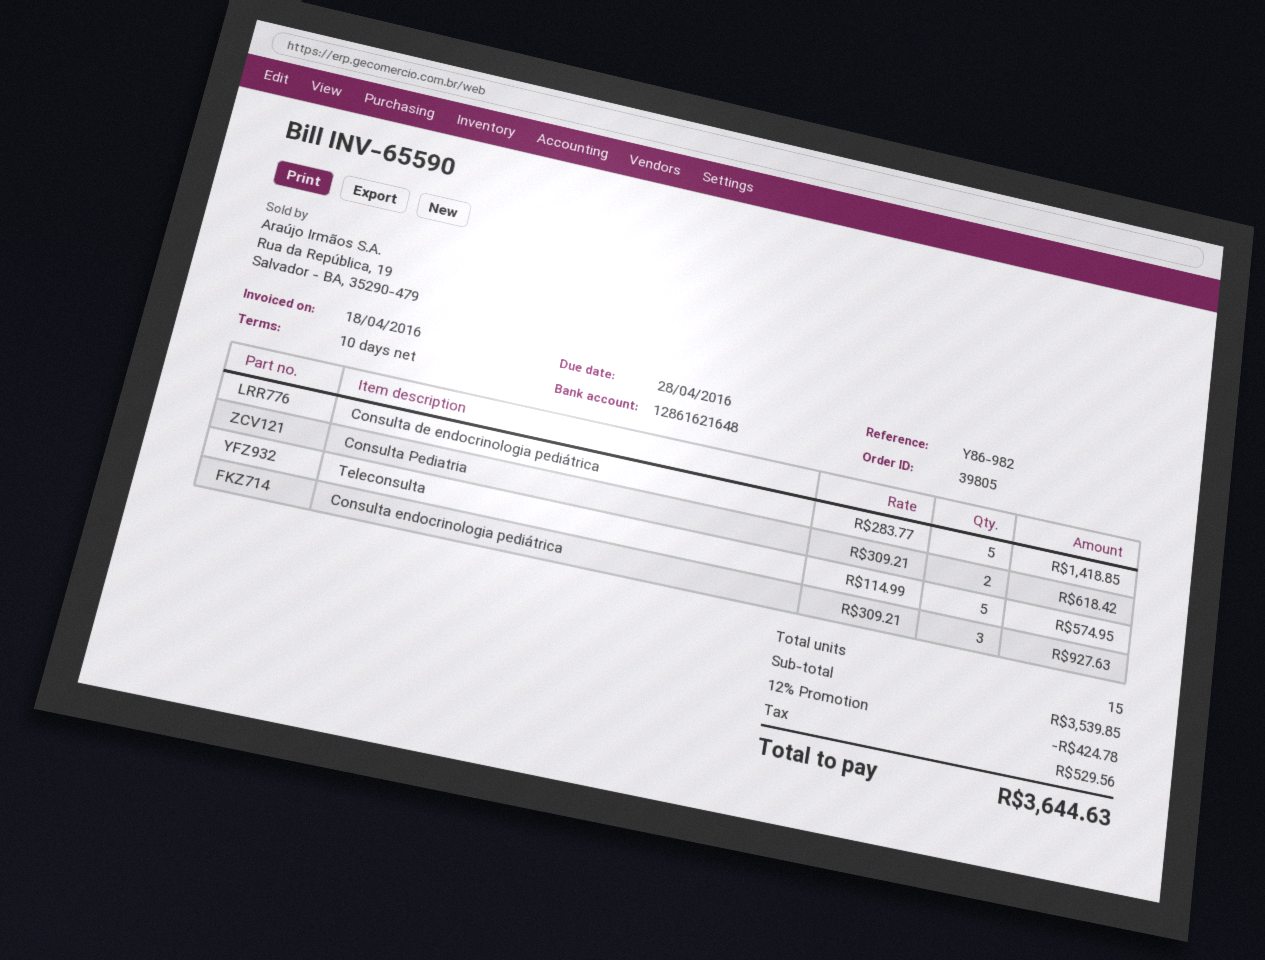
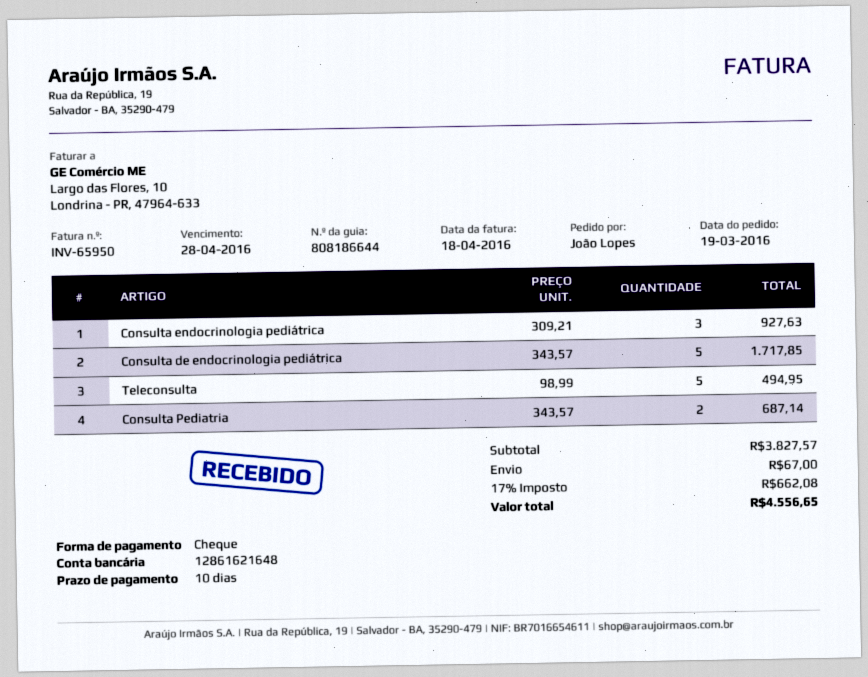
invoice number: INV-65590 -> INV-65950
Consulta de endocrinologia pediátrica: 5 x 283.77 = 1418.85 -> 5 x 343.57 = 1717.85
Consulta Pediatria: 2 x 309.21 = 618.42 -> 2 x 343.57 = 687.14
Teleconsulta: 5 x 114.99 = 574.95 -> 5 x 98.99 = 494.95
subtotal: 3539.85 -> 3827.57
discount: 12% = 424.78 -> none
shipping: none -> 67.00
tax: 529.56 -> 662.08
total: 3644.63 -> 4556.65

